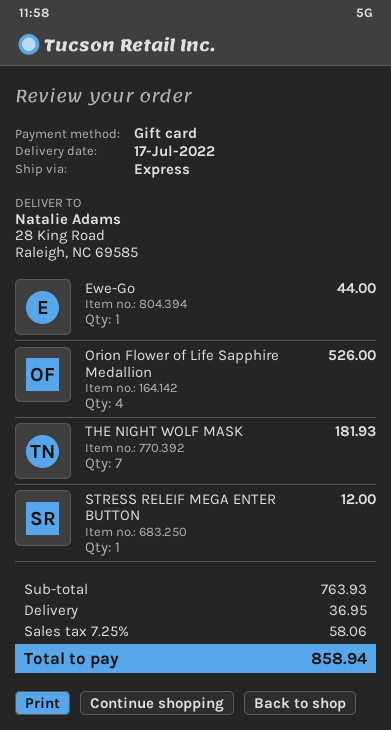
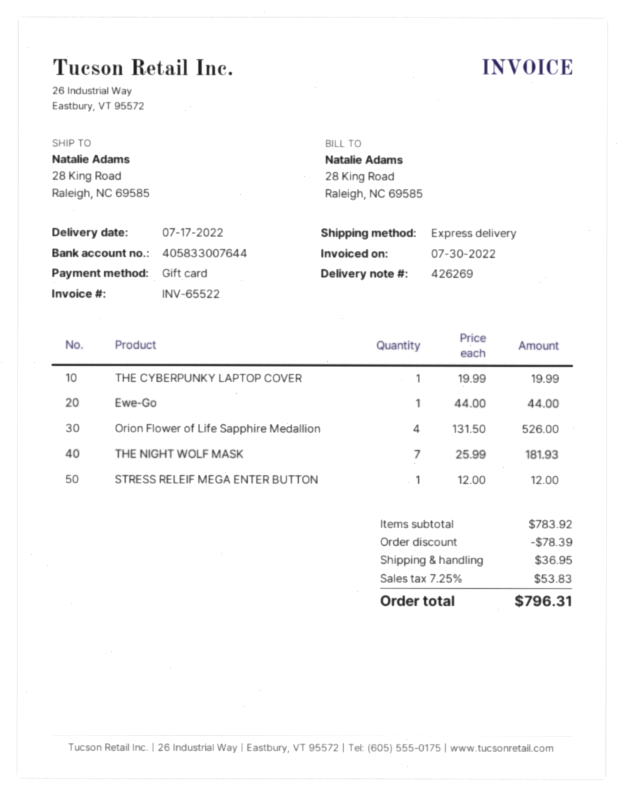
THE CYBERPUNKY LAPTOP COVER: none -> 1 for 19.99
subtotal: 763.93 -> 783.92
discount: none -> 78.39
tax: 7.25% = 58.06 -> 7.25% = 53.83
total: 858.94 -> 796.31

